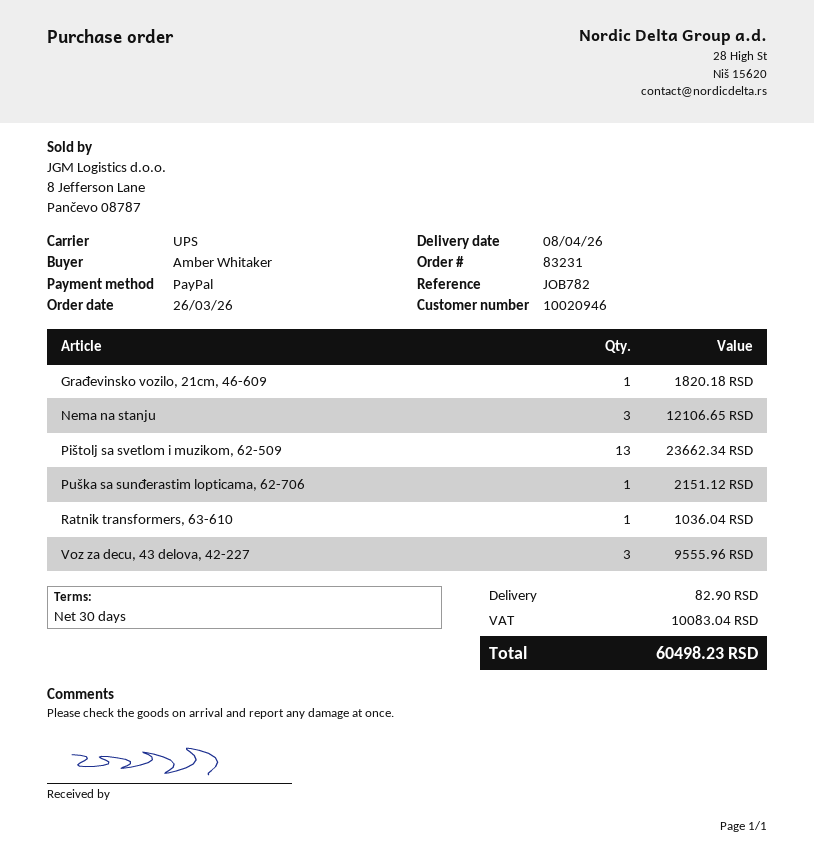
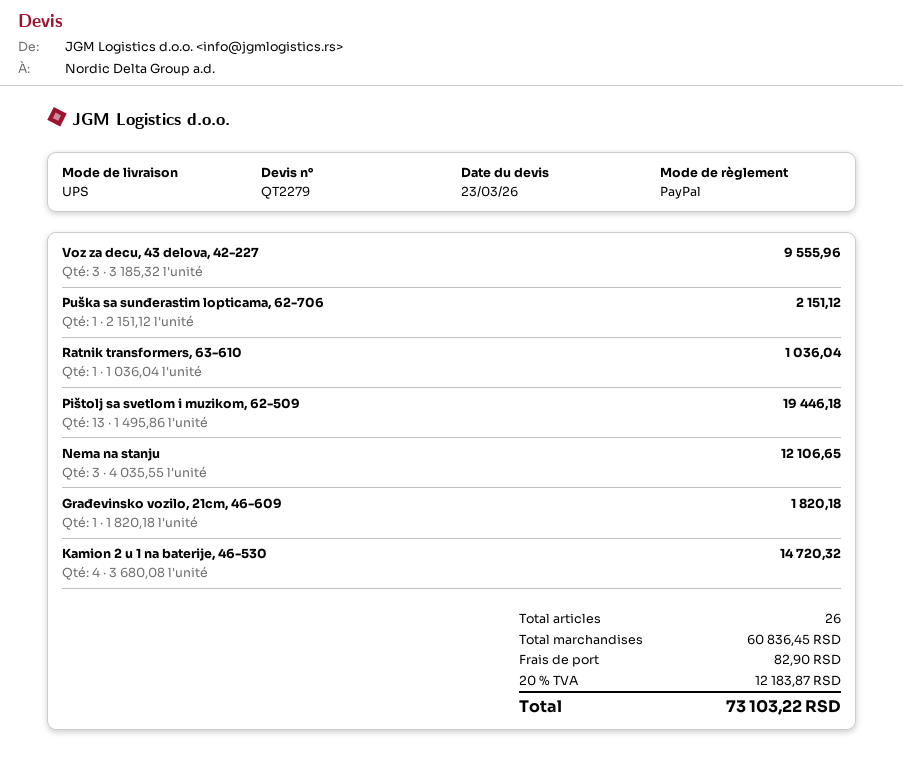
Pištolj sa svetlom i muzikom, 62-509: 13 for 23662.34 -> 13 for 19446.18
Kamion 2 u 1 na baterije, 46-530: none -> 4 for 14720.32
tax: 10083.04 -> 12183.87
total: 60498.23 -> 73103.22

